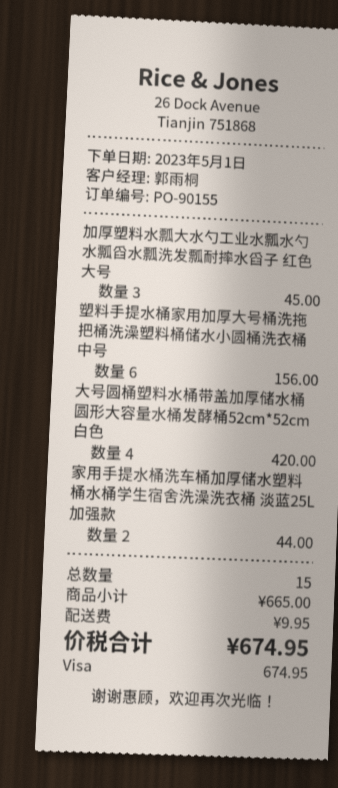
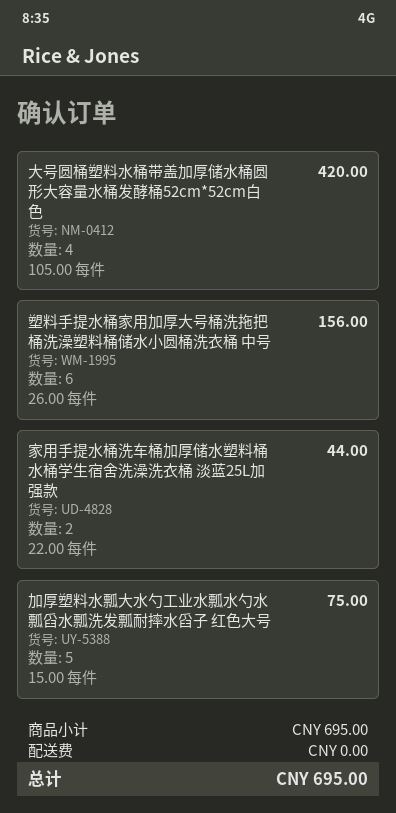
加厚塑料水瓢大水勺工业水瓢水勺水瓢舀水瓢洗发瓢耐摔水舀子 红色大号: 3 for 45.00 -> 5 for 75.00
subtotal: 665.00 -> 695.00
shipping: 9.95 -> 0.00
total: 674.95 -> 695.00

